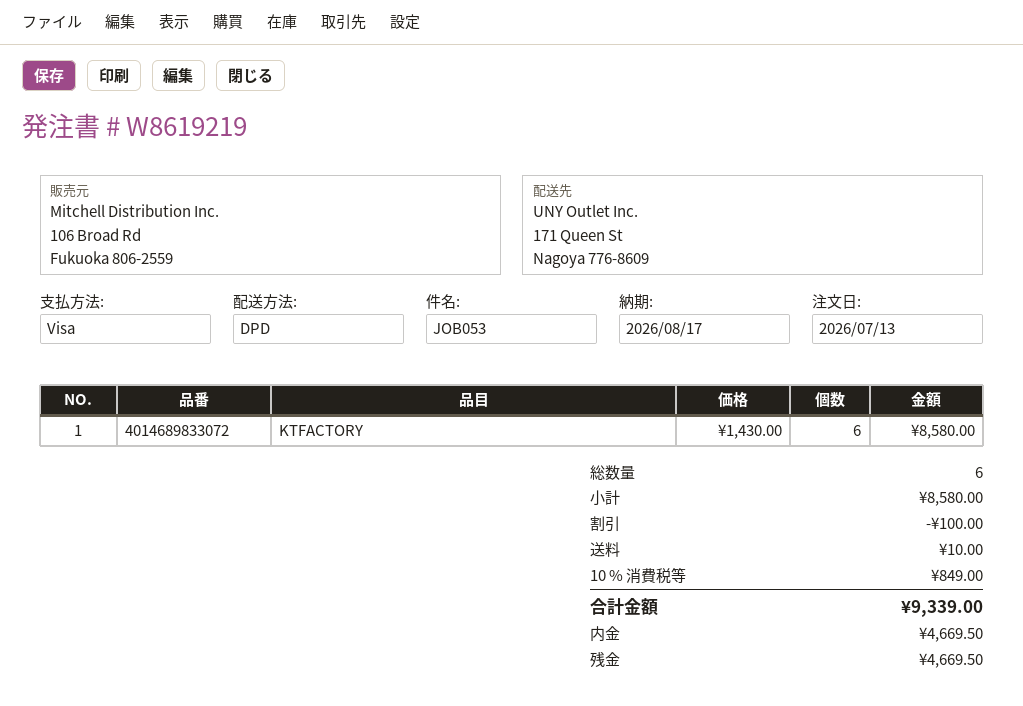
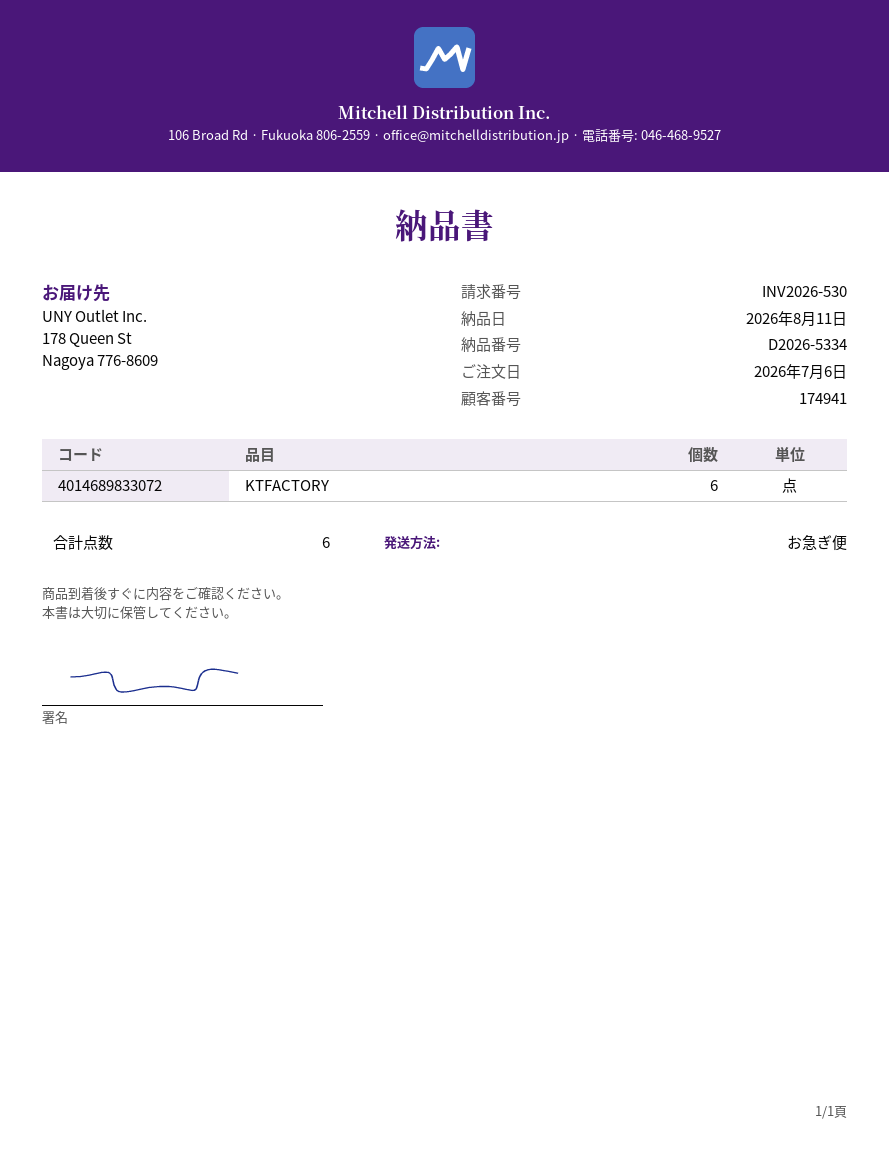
order date: 2026-07-13 -> 2026-07-06
delivery date: 2026-08-17 -> 2026-08-11
shipping method: DPD -> express
ship to: 171 Queen St, Nagoya 776-8609 -> 178 Queen St, Nagoya 776-8609

